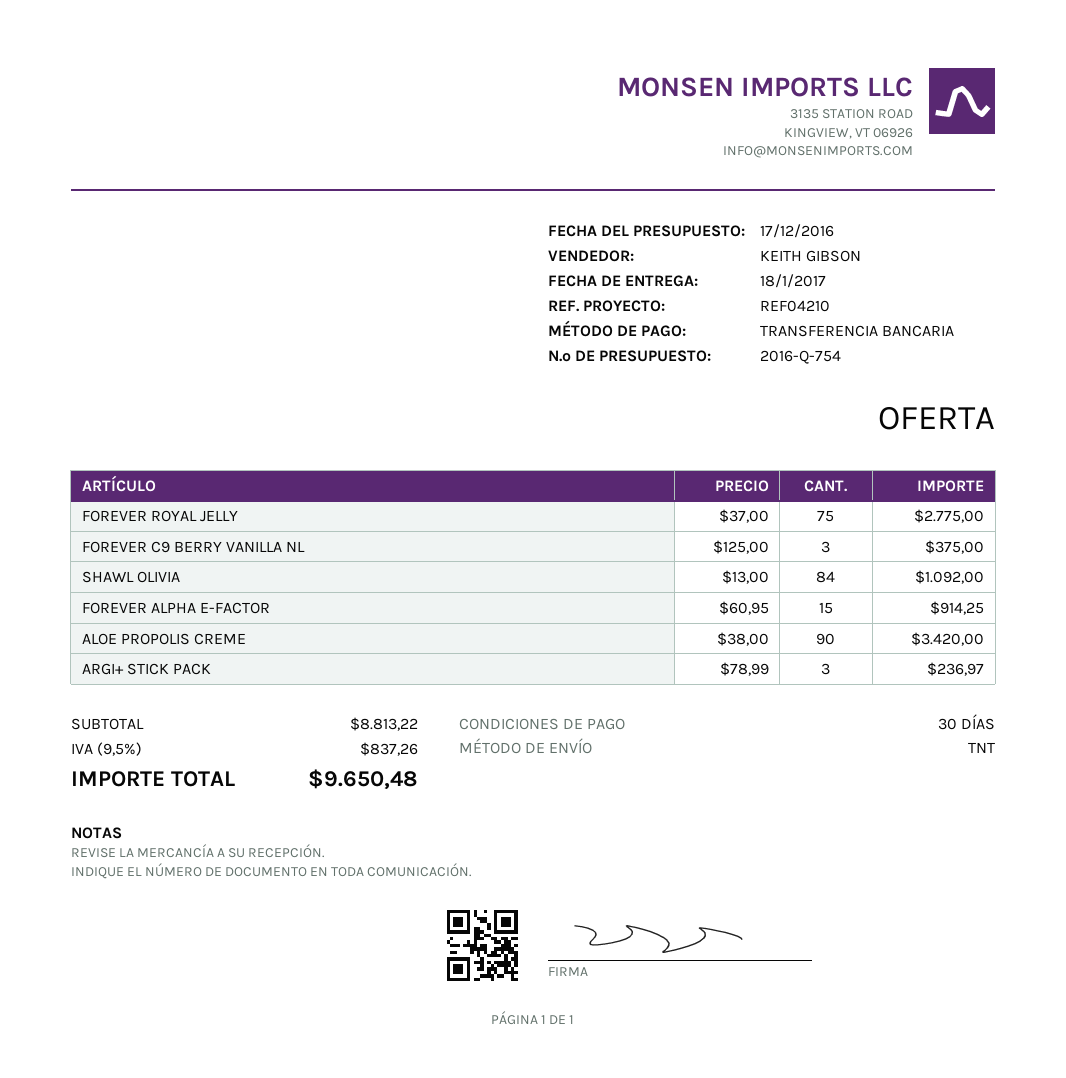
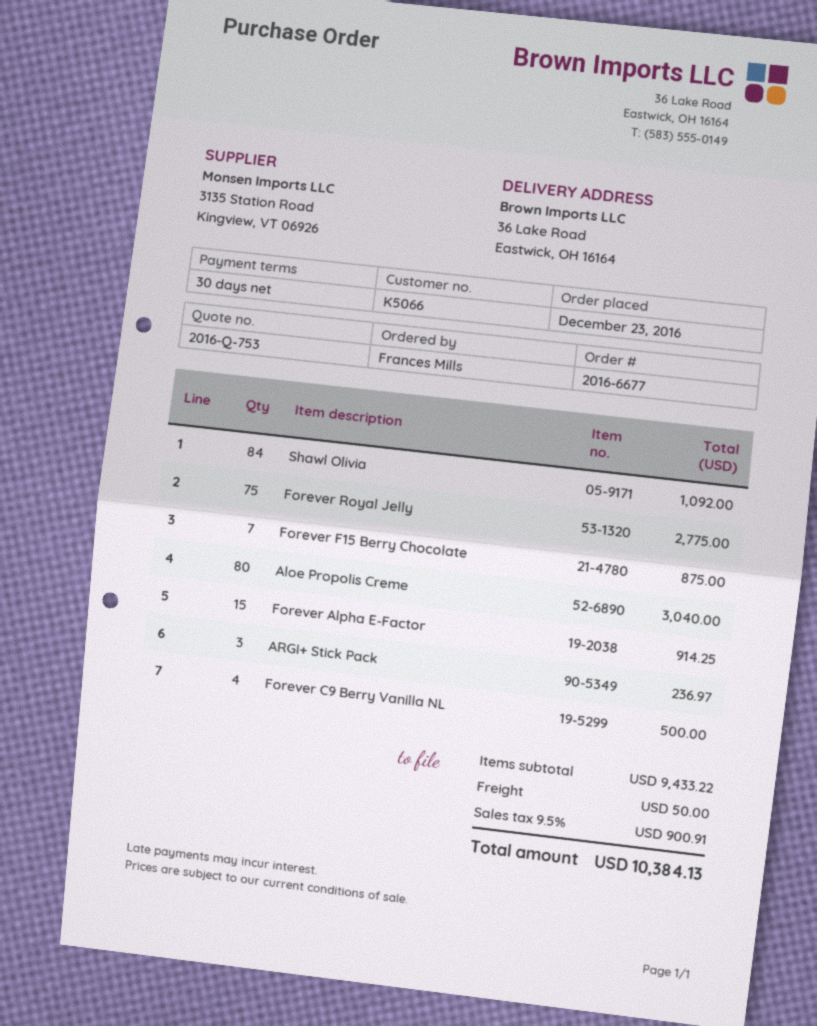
quote number: 2016-Q-754 -> 2016-Q-753
FOREVER C9 BERRY VANILLA NL: 3 for 375.00 -> 4 for 500.00
ALOE PROPOLIS CREME: 90 for 3420.00 -> 80 for 3040.00
Forever F15 Berry Chocolate: none -> 7 for 875.00
subtotal: 8813.22 -> 9433.22
shipping: none -> 50.00
tax: 9.5% = 837.26 -> 9.5% = 900.91
total: 9650.48 -> 10384.13

